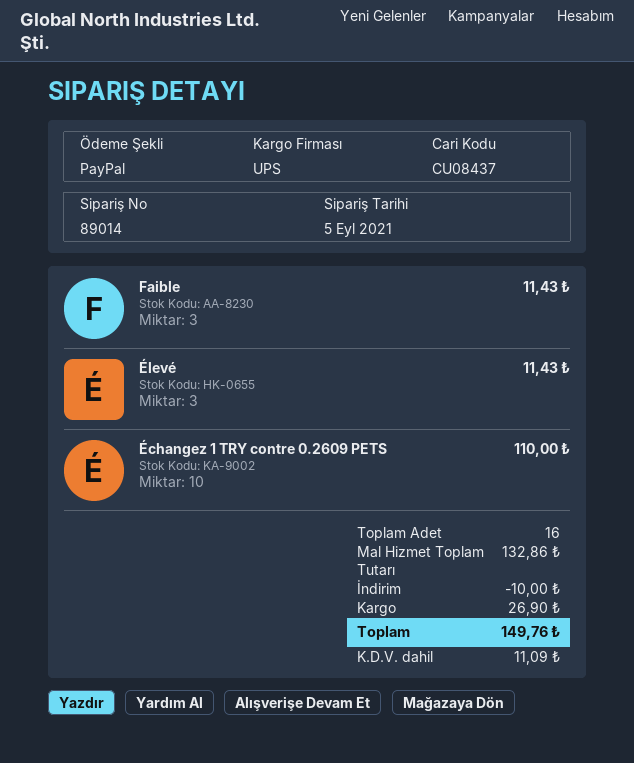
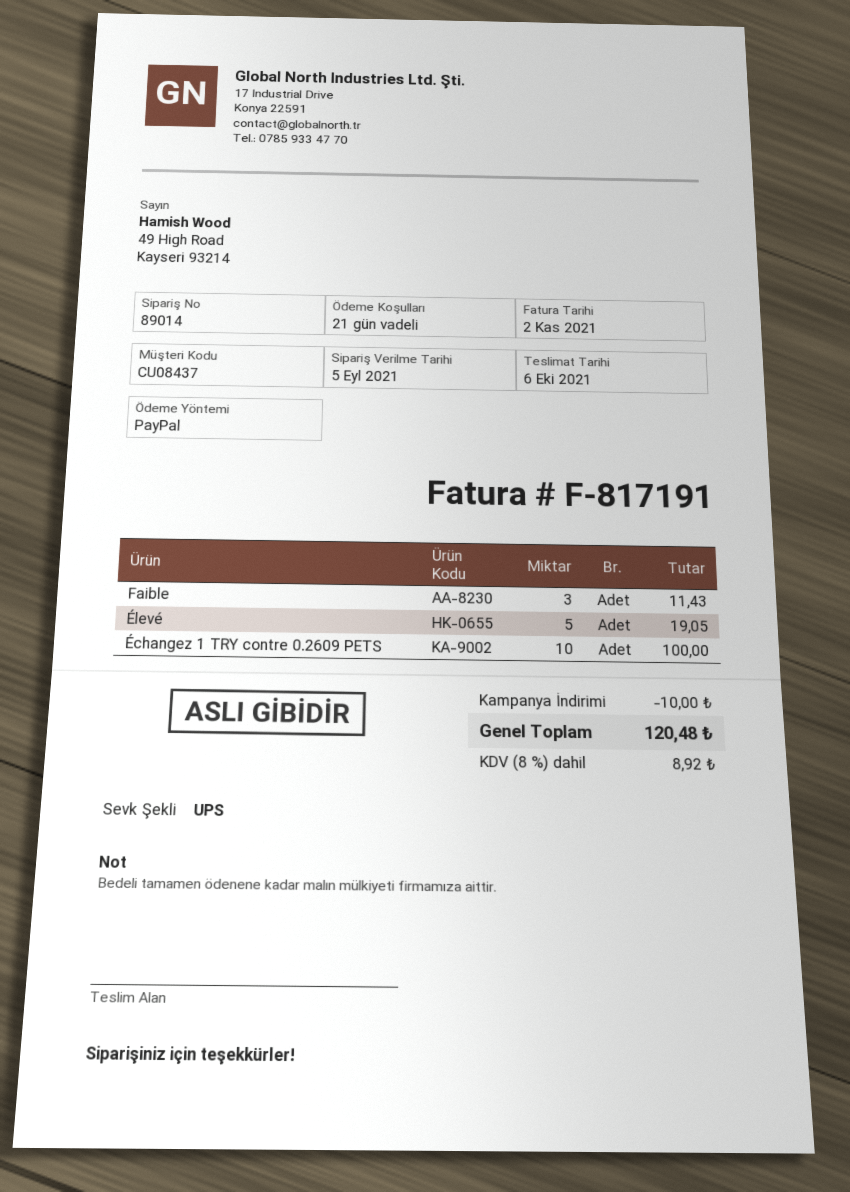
Élevé: 3 for 11.43 -> 5 for 19.05
Échangez 1 TRY contre 0.2609 PETS: 10 for 110.00 -> 10 for 100.00
shipping: 26.90 -> none
tax: 11.09 -> 8.92
total: 149.76 -> 120.48

